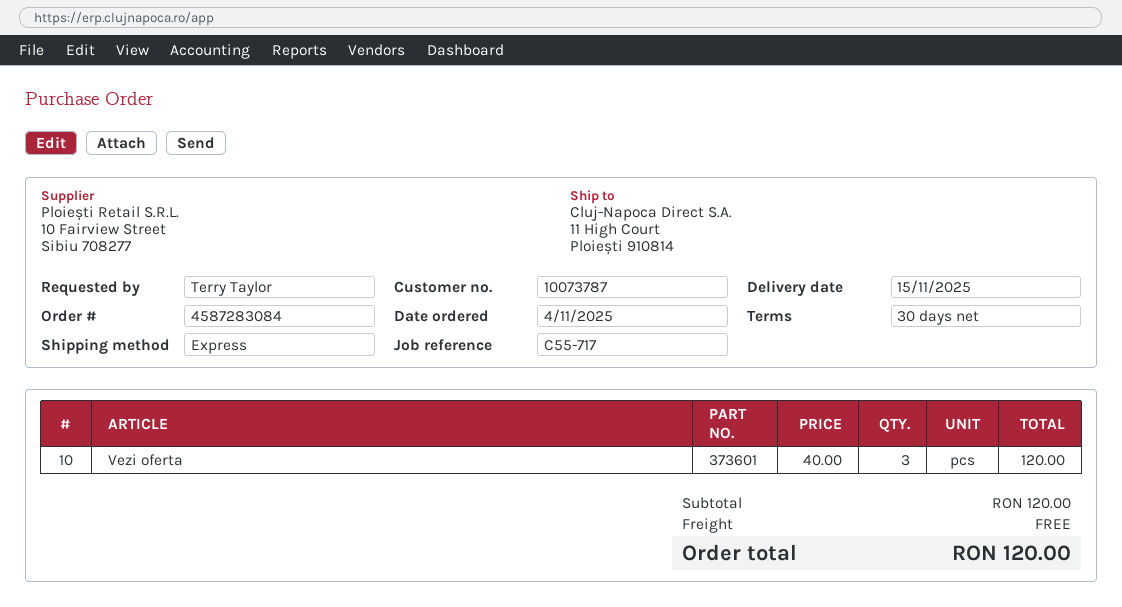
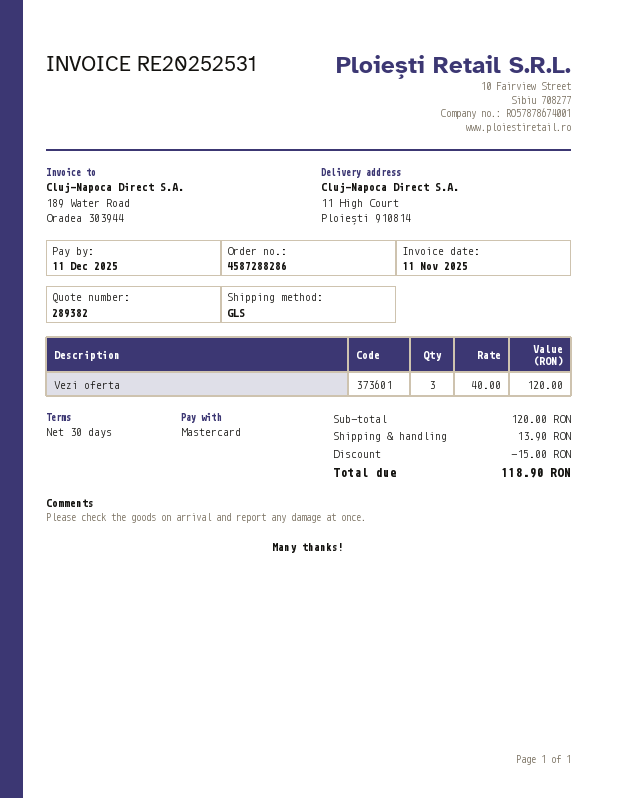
order number: 4587283084 -> 4587288286
shipping method: express -> GLS
discount: none -> 15.00
shipping: 0.00 -> 13.90
total: 120.00 -> 118.90

